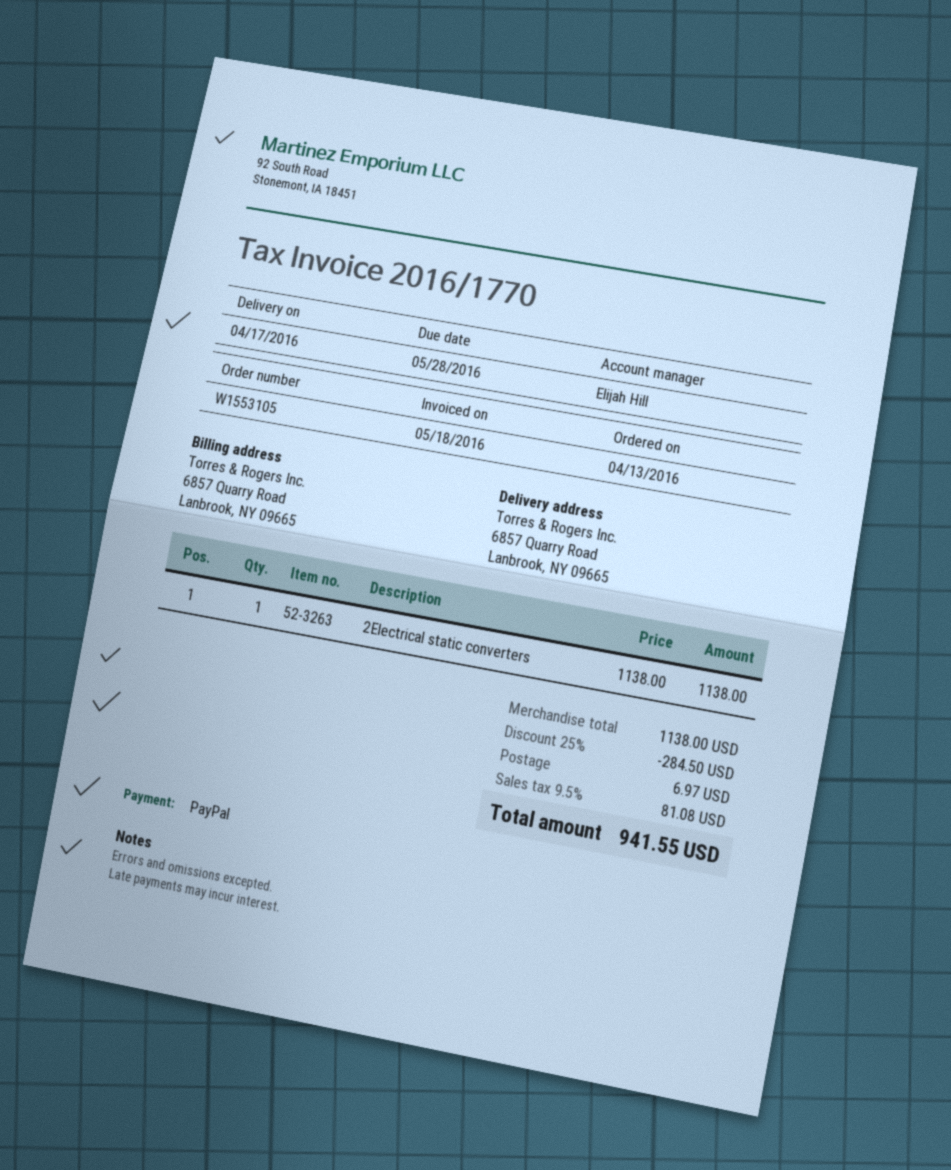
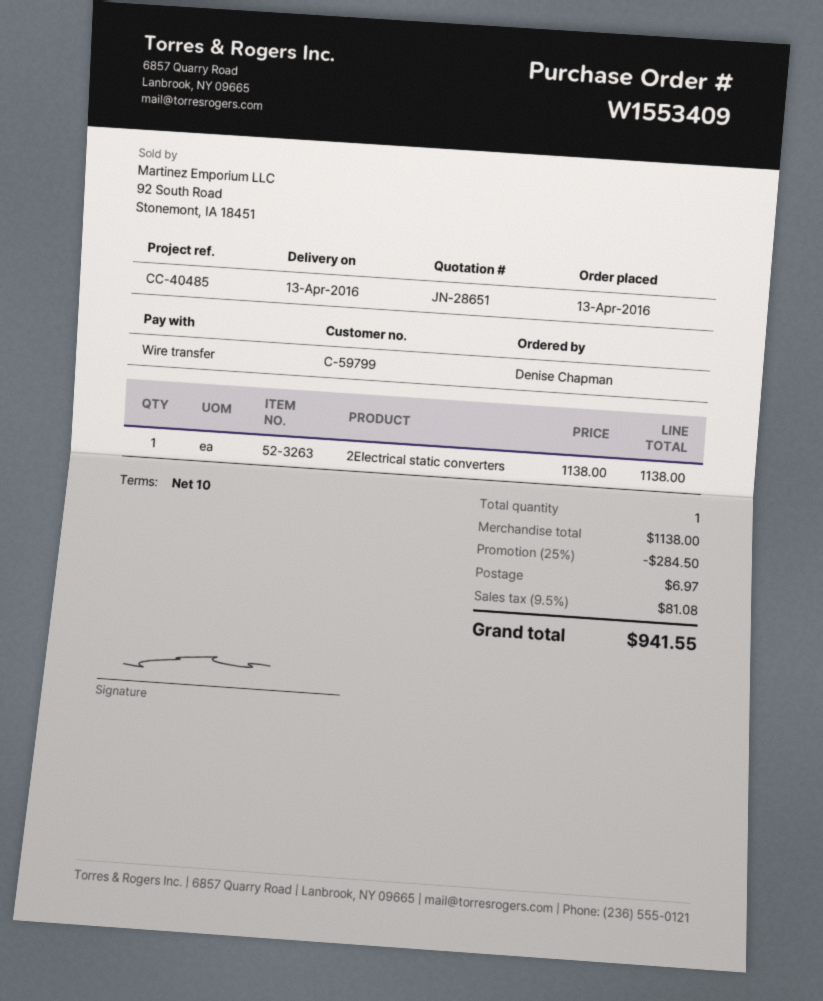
order number: W1553105 -> W1553409
delivery date: 2016-04-17 -> 2016-04-13
payment method: PayPal -> bank transfer

